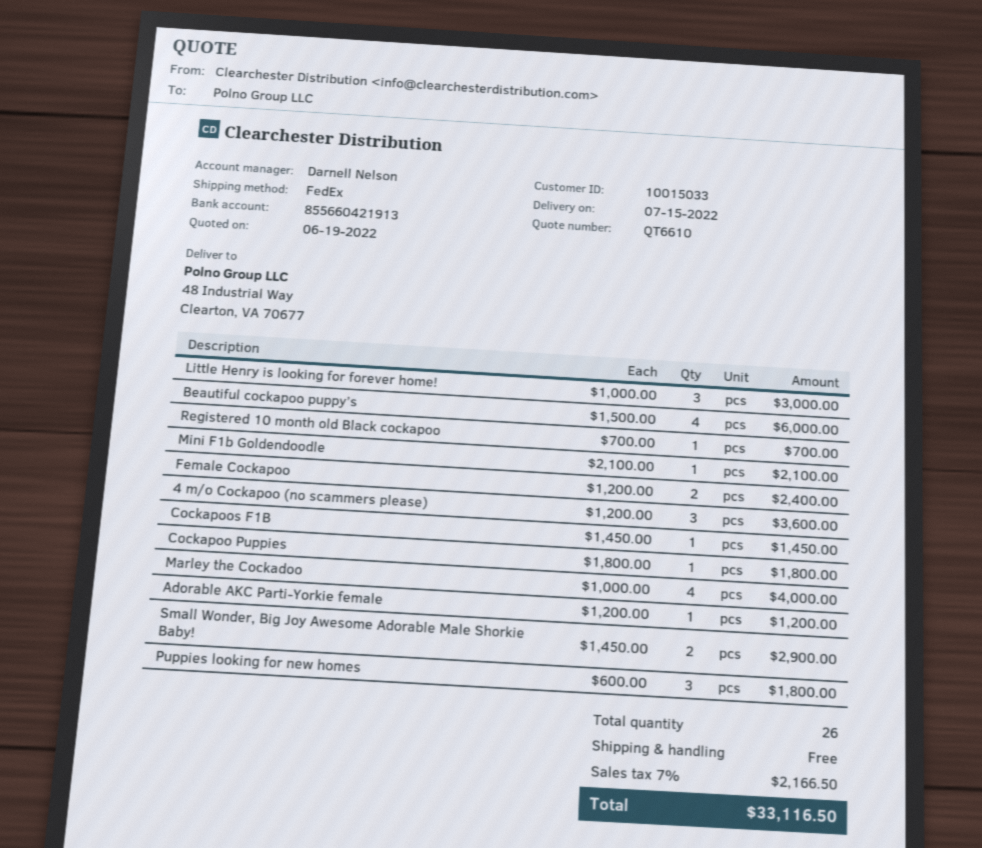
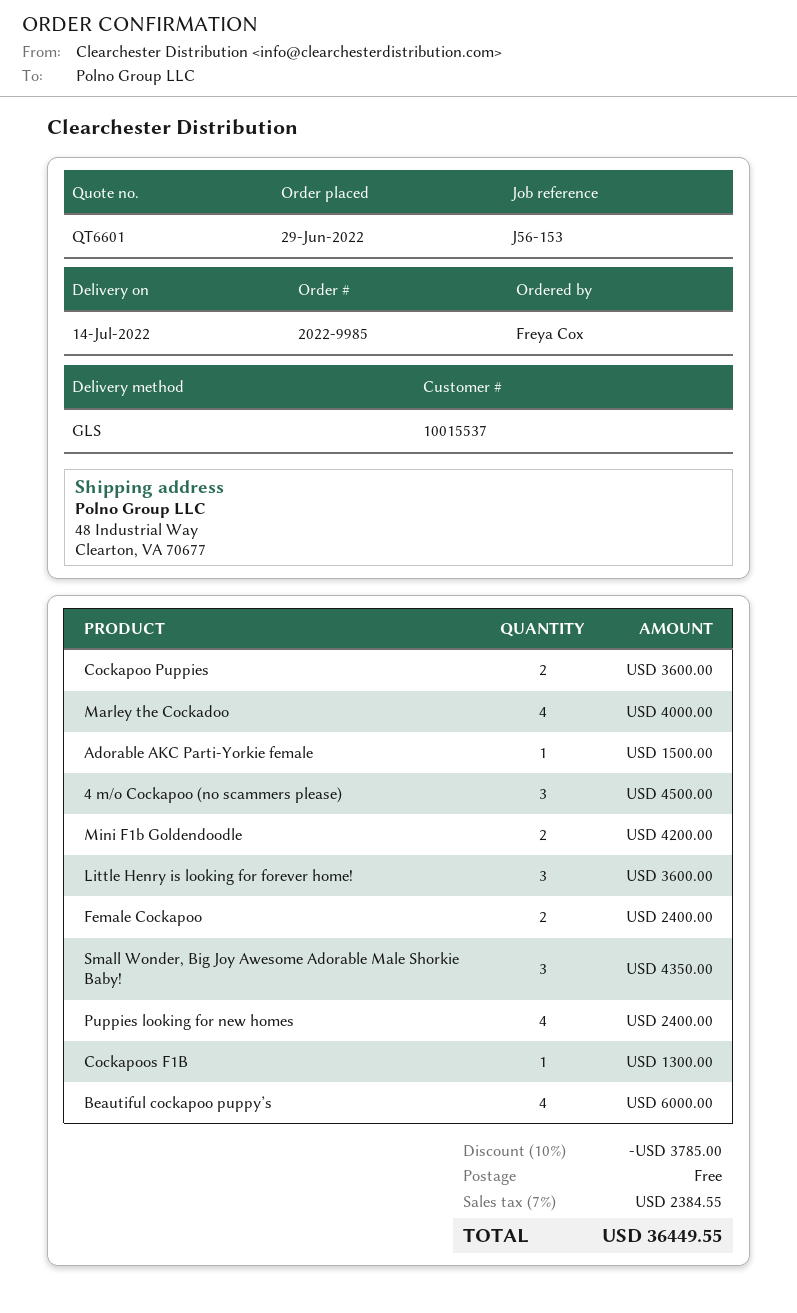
quote number: QT6610 -> QT6601
delivery date: 2022-07-15 -> 2022-07-14
customer number: 10015033 -> 10015537
shipping method: FedEx -> GLS
Little Henry is looking for forever home!: 3 for 3000.00 -> 3 for 3600.00
Registered 10 month old Black cockapoo: 1 for 700.00 -> none
Mini F1b Goldendoodle: 1 for 2100.00 -> 2 for 4200.00
4 m/o Cockapoo (no scammers please): 3 for 3600.00 -> 3 for 4500.00
Cockapoos F1B: 1 for 1450.00 -> 1 for 1300.00
Cockapoo Puppies: 1 for 1800.00 -> 2 for 3600.00
Adorable AKC Parti-Yorkie female: 1 for 1200.00 -> 1 for 1500.00
Small Wonder, Big Joy Awesome Adorable Male Shorkie Baby!: 2 for 2900.00 -> 3 for 4350.00
Puppies looking for new homes: 3 for 1800.00 -> 4 for 2400.00
discount: none -> 10% = 3785.00
tax: 7% = 2166.50 -> 7% = 2384.55
total: 33116.50 -> 36449.55

